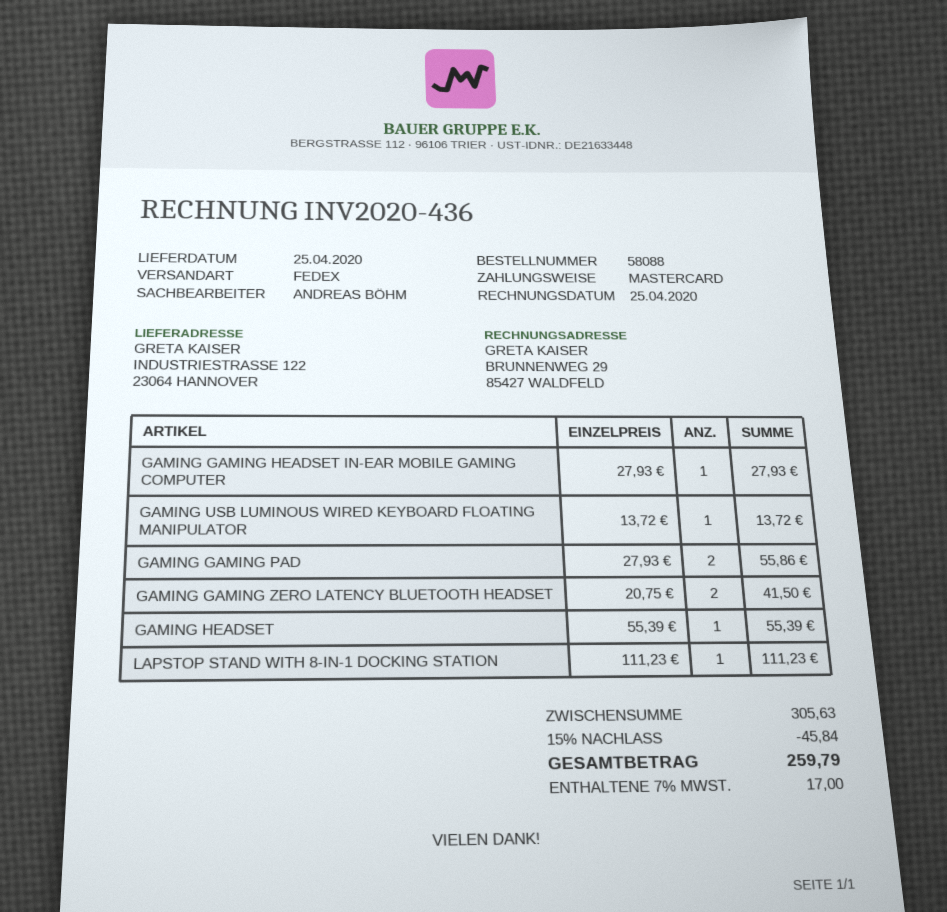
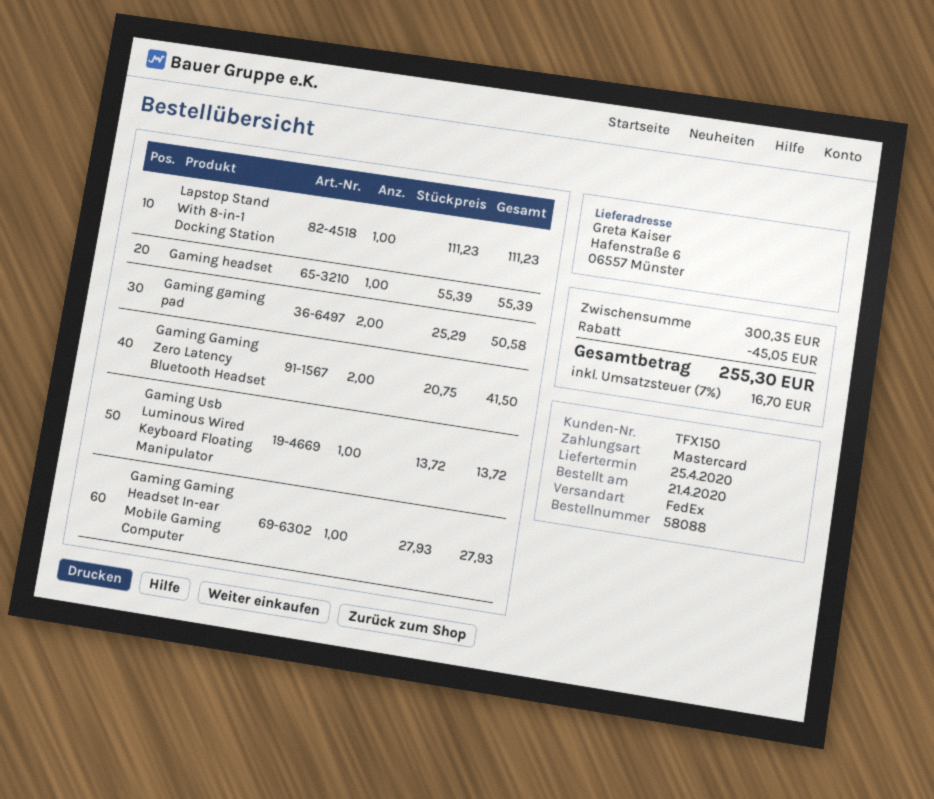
ship to: INDUSTRIESTRASSE 122, 23064 HANNOVER -> Hafenstraße 6, 06557 Münster
GAMING GAMING PAD: 2 x 27.93 = 55.86 -> 2 x 25.29 = 50.58
subtotal: 305.63 -> 300.35
discount: 45.84 -> 45.05
tax: 7% = 17.00 -> 7% = 16.70
total: 259.79 -> 255.30

